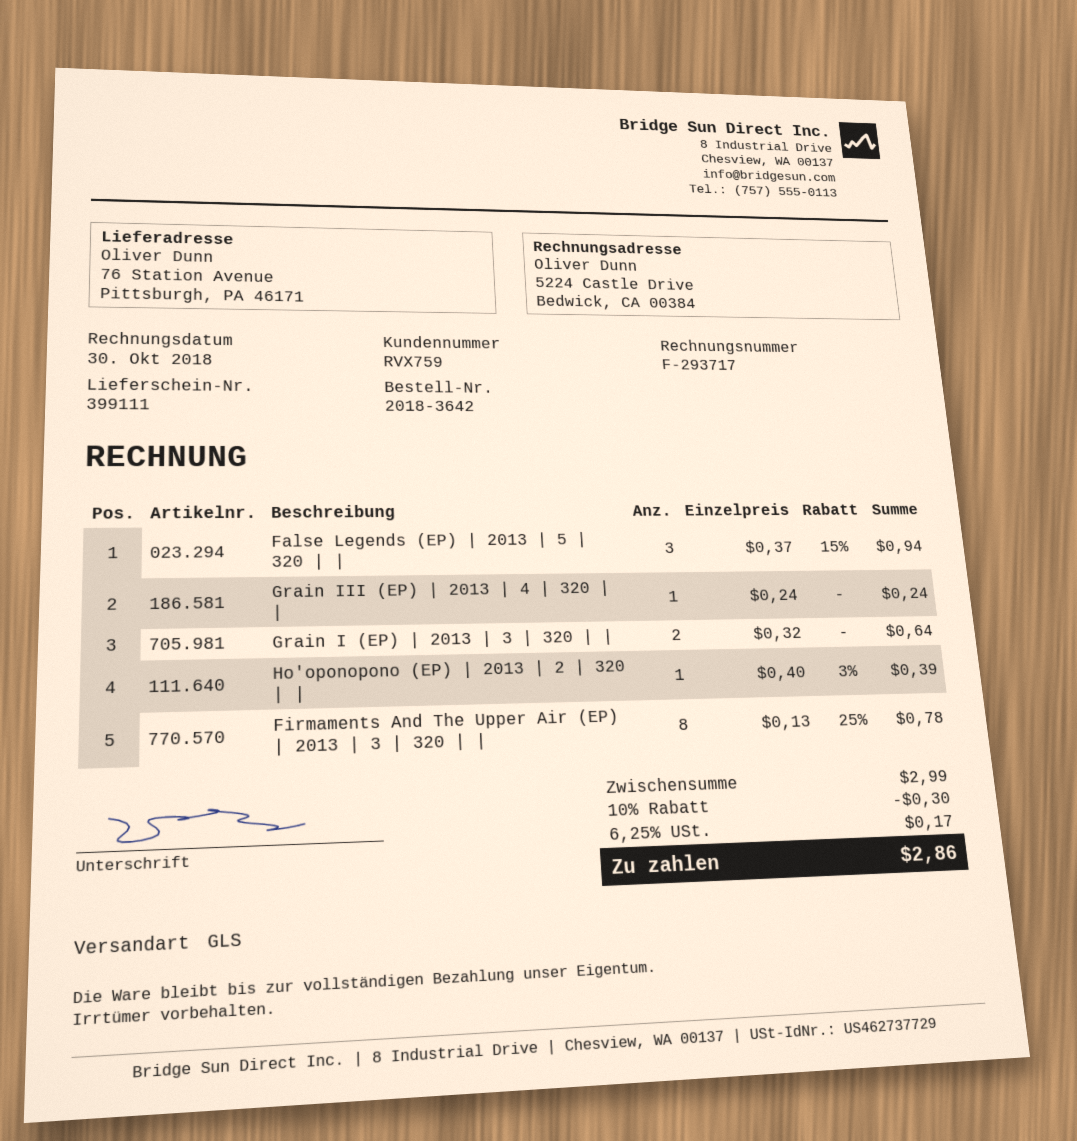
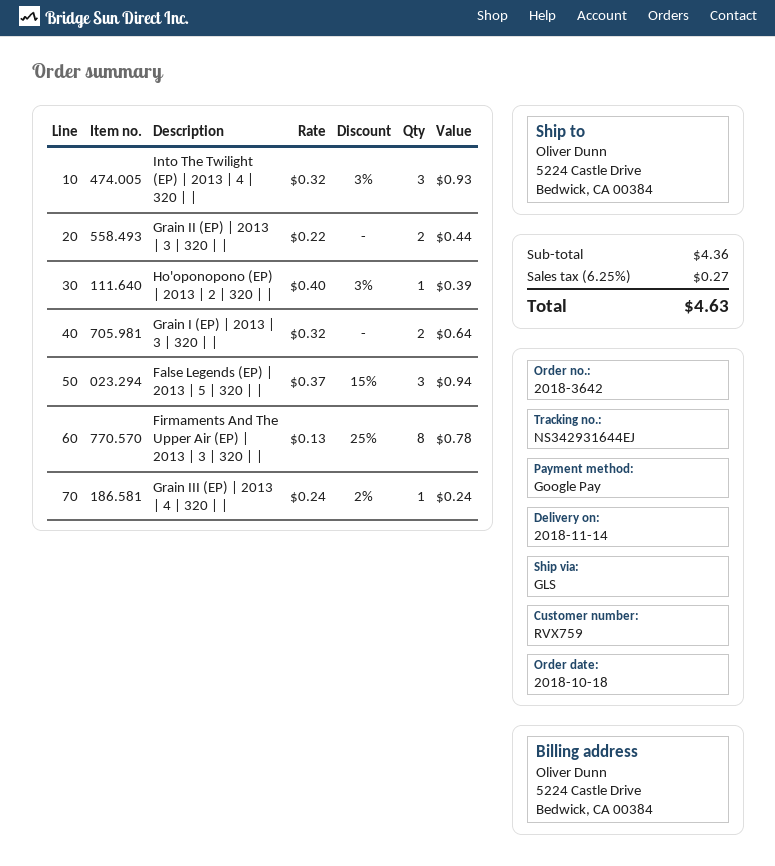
ship to: 76 Station Avenue, Pittsburgh, PA 46171 -> 5224 Castle Drive, Bedwick, CA 00384
Grain III (EP) | 2013 | 4 | 320 | |: 1 x 0.24 = 0.24 -> 1 x 0.24 - 2% = 0.24
Into The Twilight (EP) | 2013 | 4 | 320 | |: none -> 3 x 0.32 - 3% = 0.93
Grain II (EP) | 2013 | 3 | 320 | |: none -> 2 x 0.22 = 0.44
subtotal: 2.99 -> 4.36
discount: 10% = 0.30 -> none
tax: 6.25% = 0.17 -> 6.25% = 0.27
total: 2.86 -> 4.63

